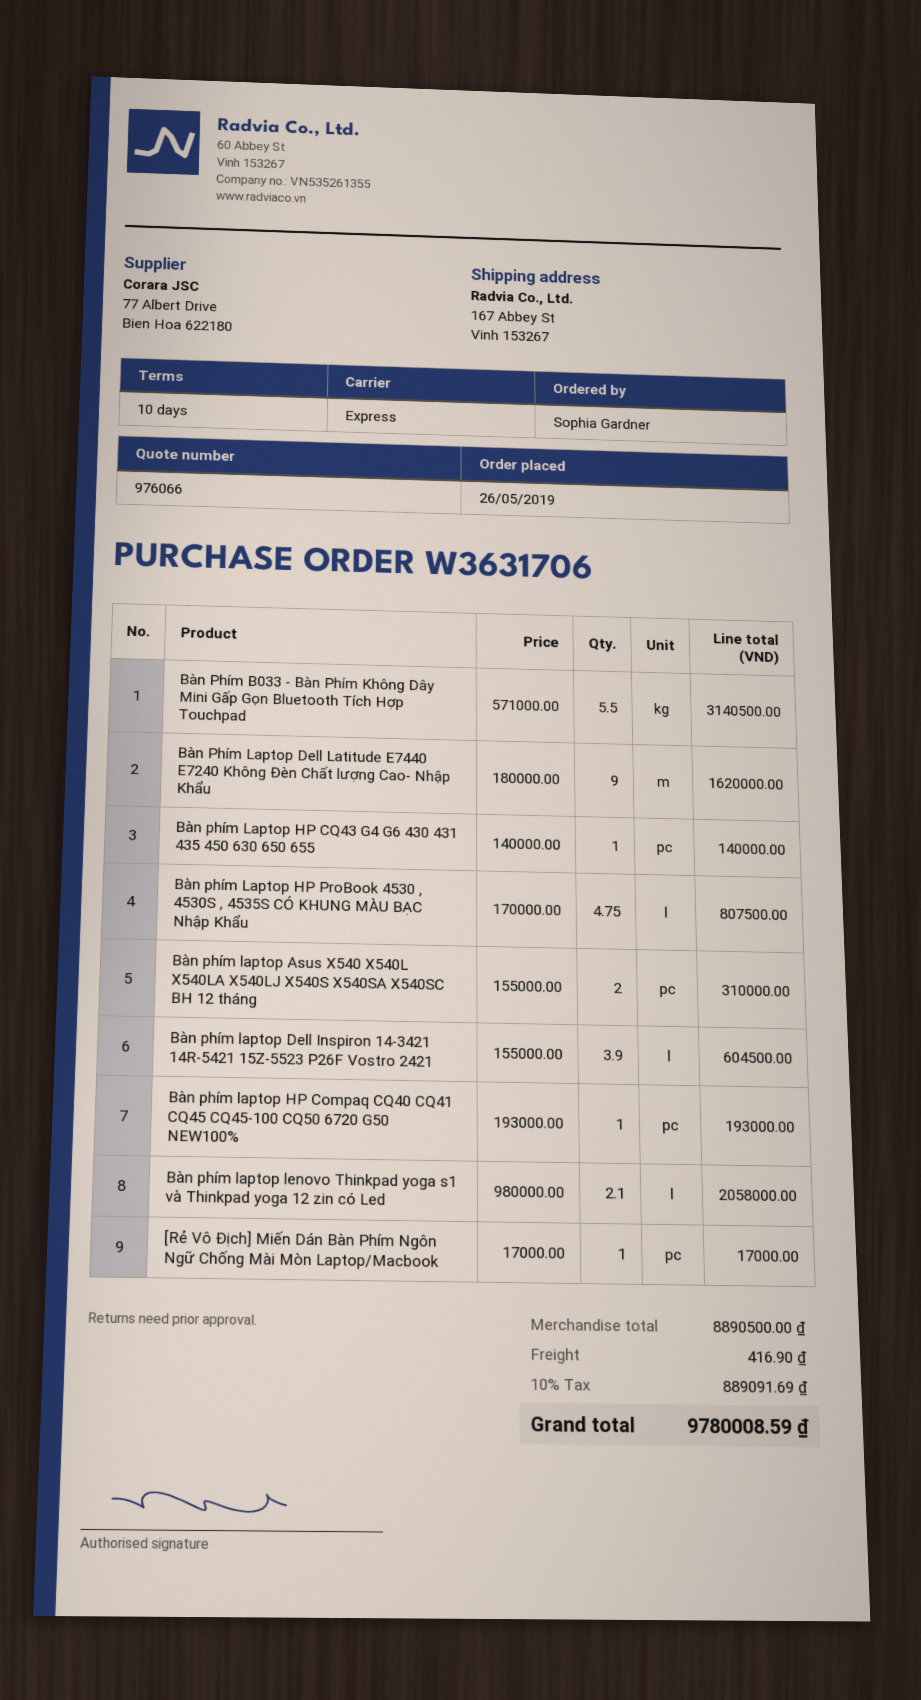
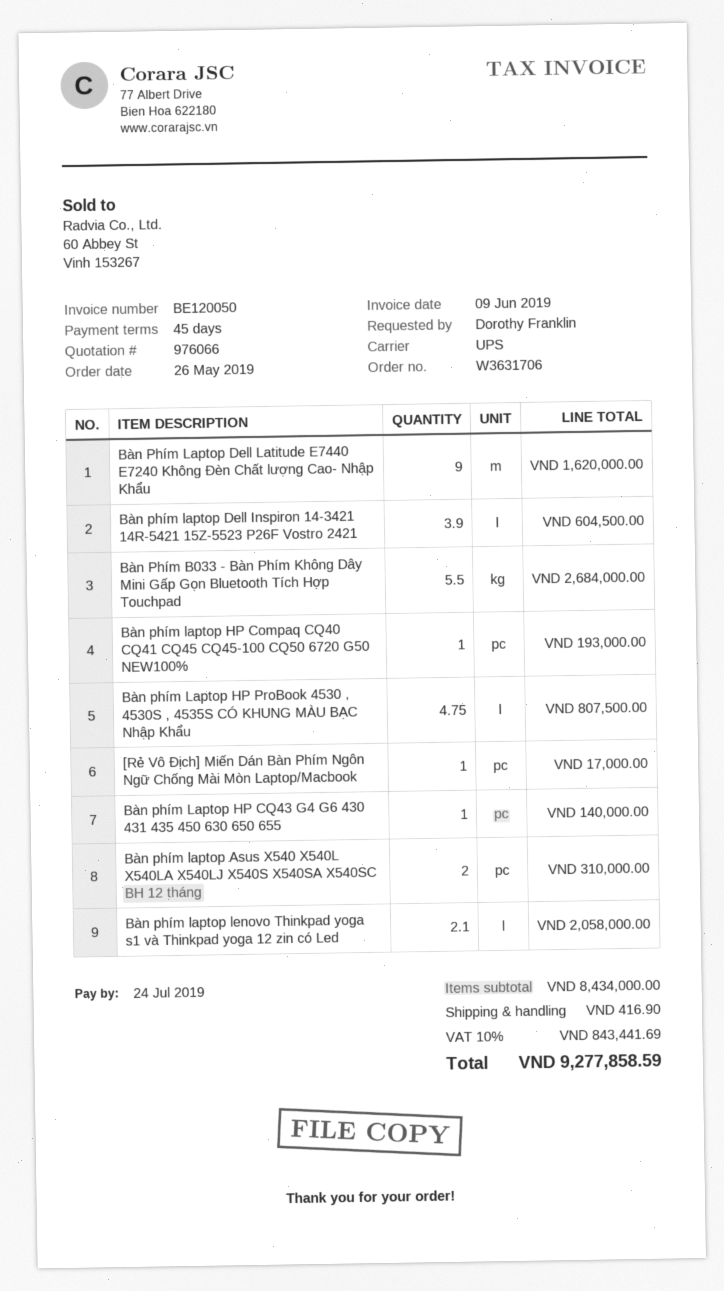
payment terms: 10 days -> 45 days
ordered by: Sophia Gardner -> Dorothy Franklin
shipping method: express -> UPS
Bàn Phím B033 - Bàn Phím Không Dây Mini Gấp Gọn Bluetooth Tích Hợp Touchpad: 5.5 for 3140500.00 -> 5.5 for 2684000.00
subtotal: 8890500.00 -> 8434000.00
tax: 10% = 889091.69 -> 10% = 843441.69
total: 9780008.59 -> 9277858.59

